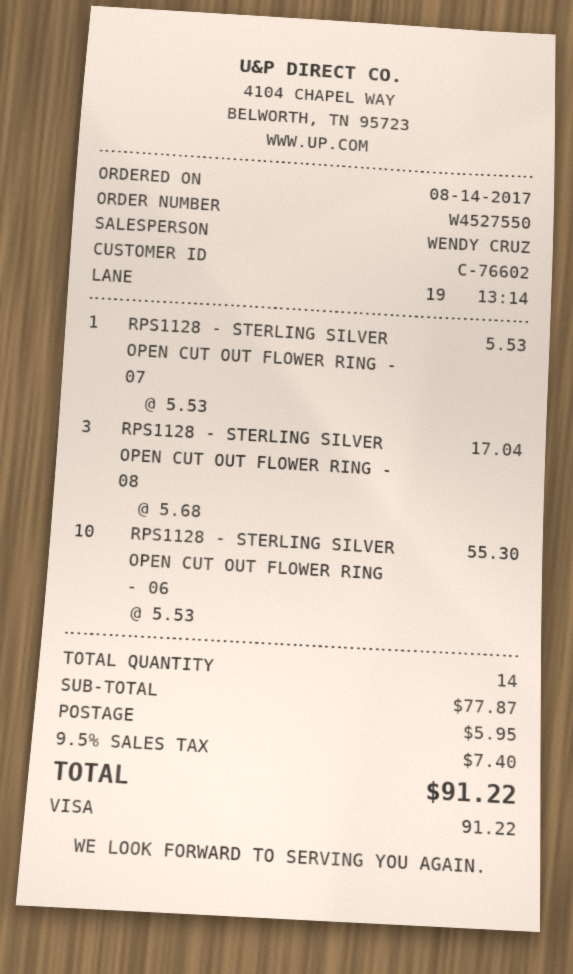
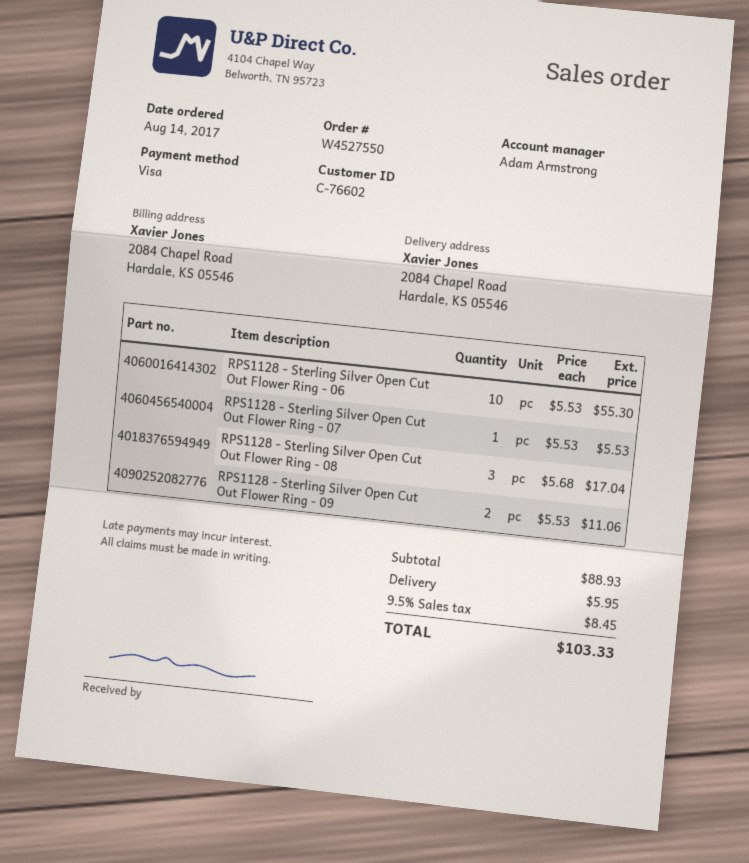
sales rep: WENDY CRUZ -> Adam Armstrong
RPS1128 - Sterling Silver Open Cut Out Flower Ring - 09: none -> 2 x 5.53 = 11.06
subtotal: 77.87 -> 88.93
tax: 9.5% = 7.40 -> 9.5% = 8.45
total: 91.22 -> 103.33

